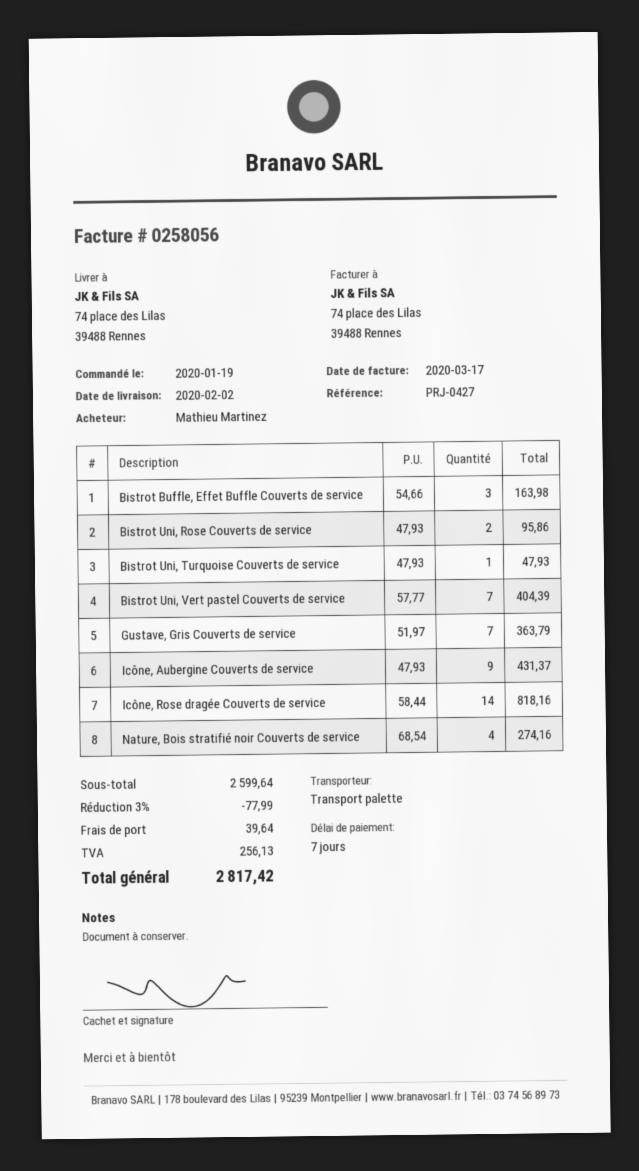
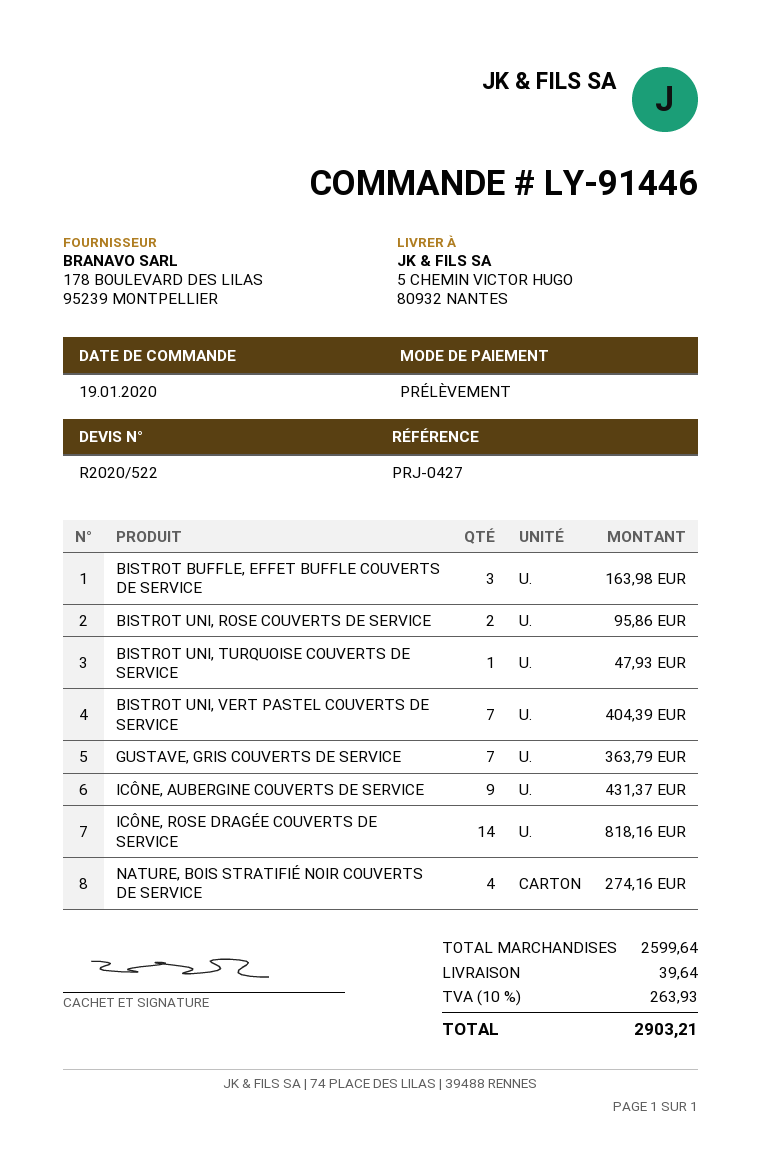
ship to: 74 place des Lilas, 39488 Rennes -> 5 CHEMIN VICTOR HUGO, 80932 NANTES
discount: 3% = 77.99 -> none
tax: 256.13 -> 263.93
total: 2817.42 -> 2903.21

